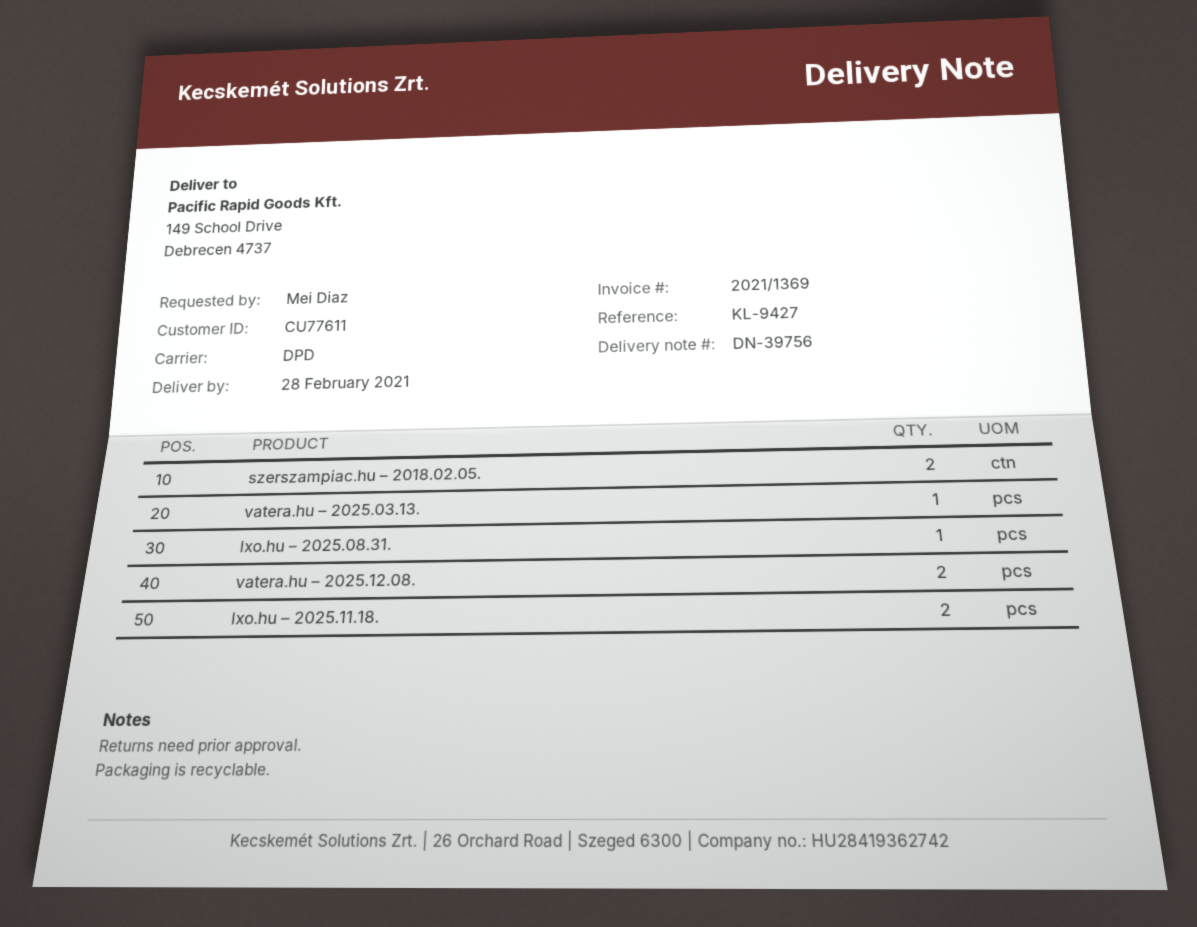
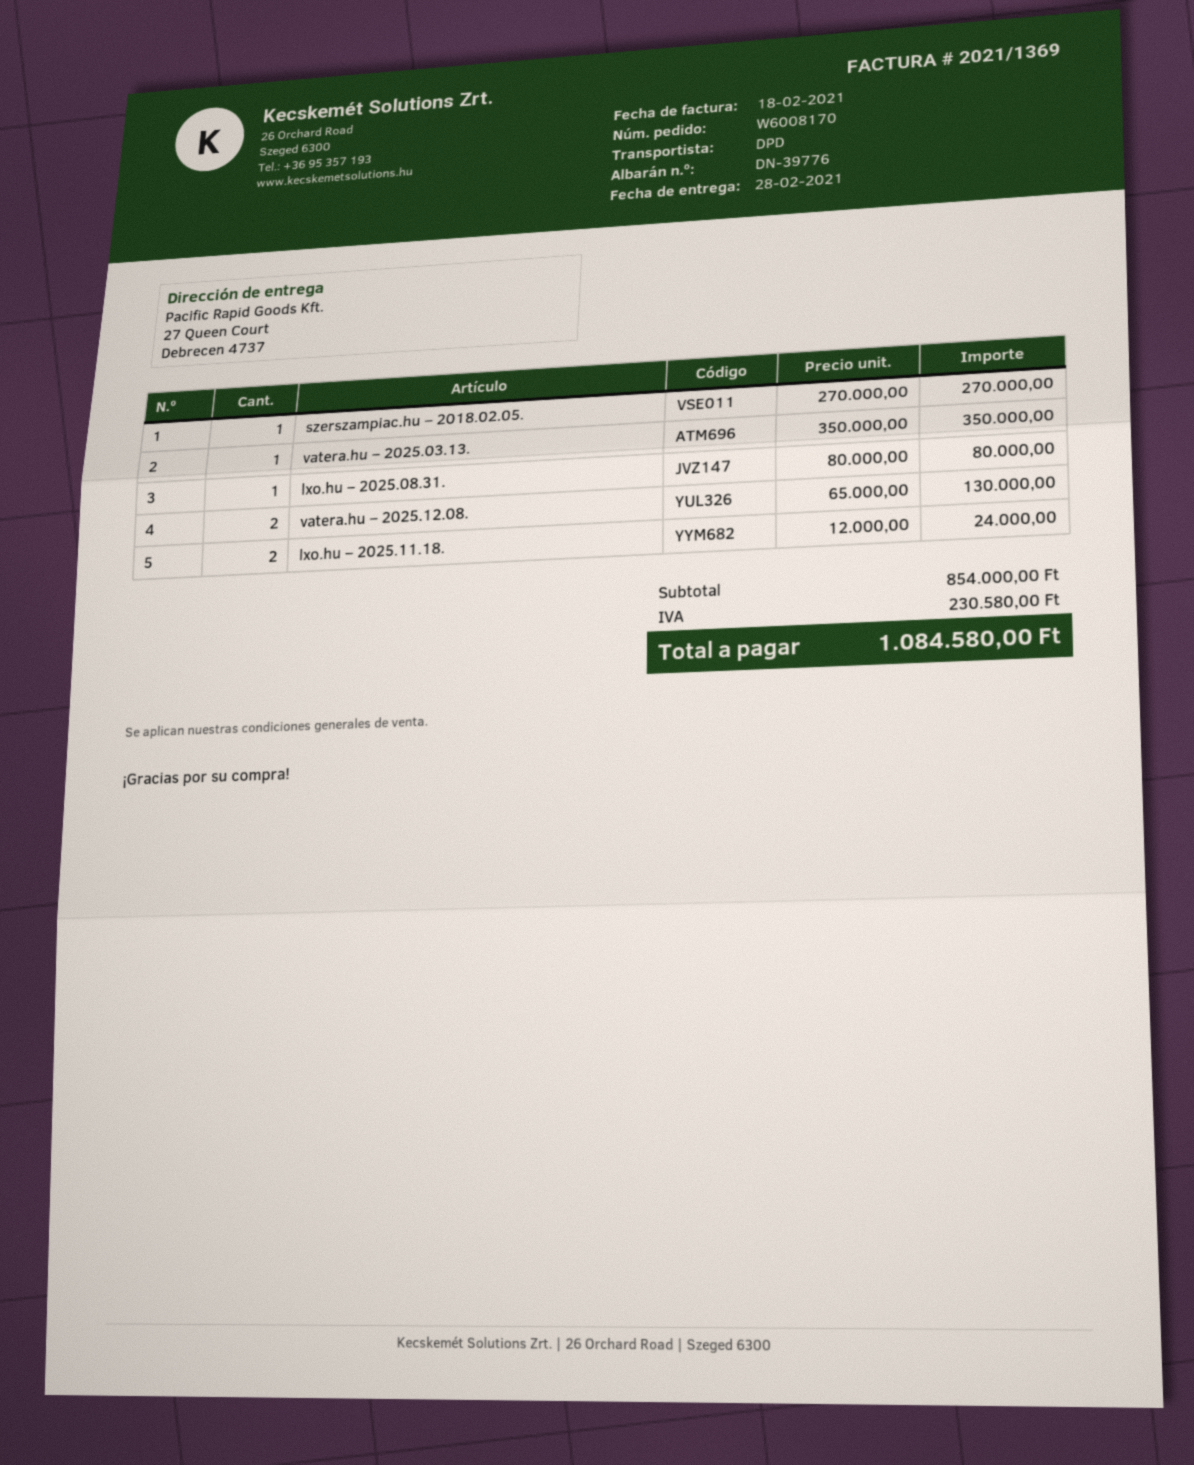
delivery note number: DN-39756 -> DN-39776
ship to: 149 School Drive, Debrecen 4737 -> 27 Queen Court, Debrecen 4737
szerszampiac.hu – 2018.02.05.: 2 -> 1

